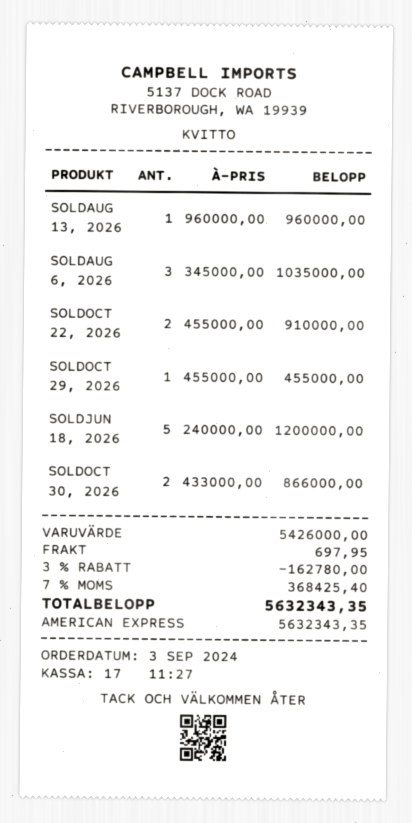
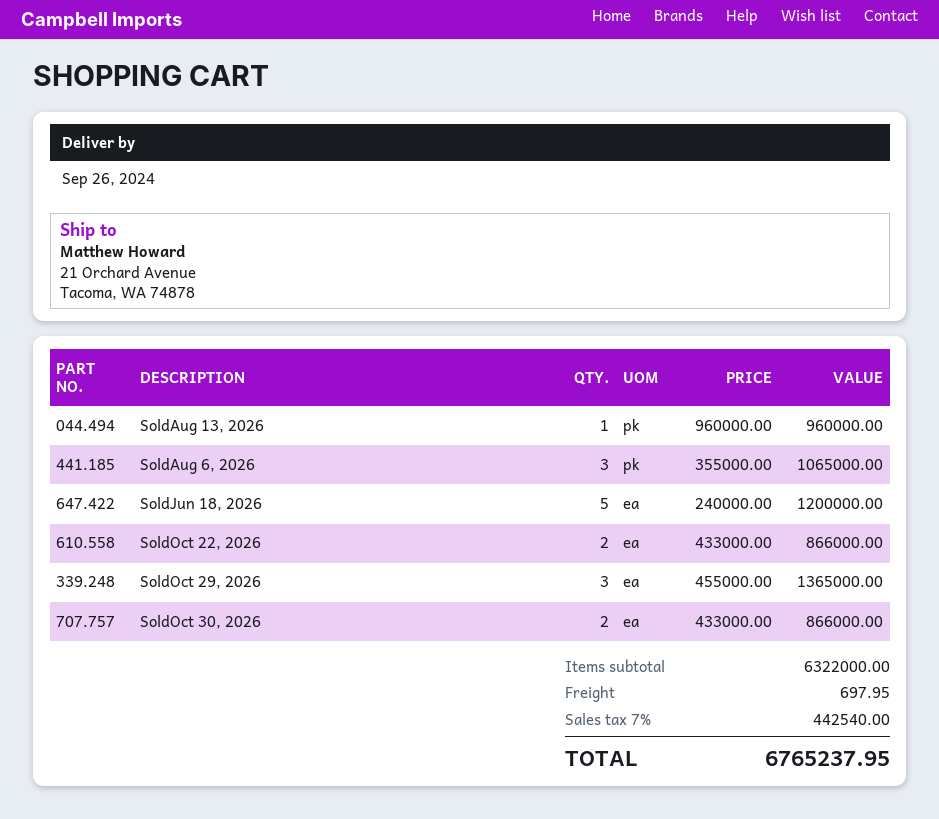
SOLDAUG 6, 2026: 3 x 345000.00 = 1035000.00 -> 3 x 355000.00 = 1065000.00
SOLDOCT 22, 2026: 2 x 455000.00 = 910000.00 -> 2 x 433000.00 = 866000.00
SOLDOCT 29, 2026: 1 x 455000.00 = 455000.00 -> 3 x 455000.00 = 1365000.00
subtotal: 5426000.00 -> 6322000.00
discount: 3% = 162780.00 -> none
tax: 7% = 368425.40 -> 7% = 442540.00
total: 5632343.35 -> 6765237.95

